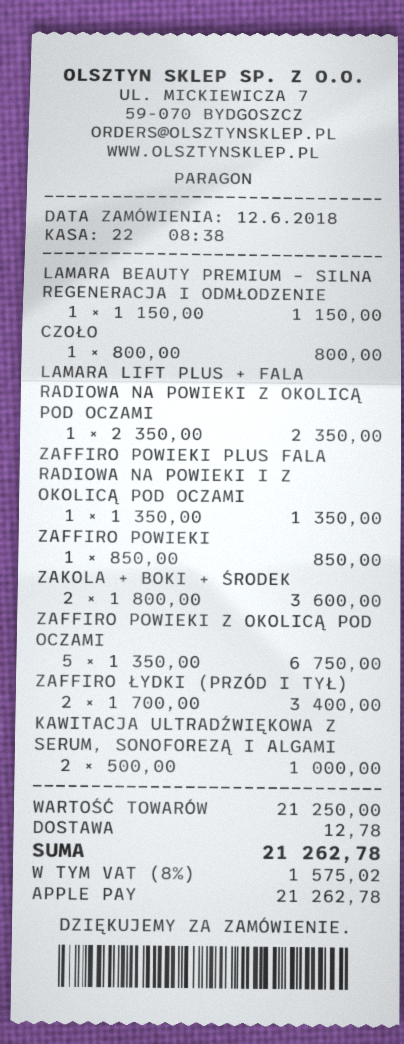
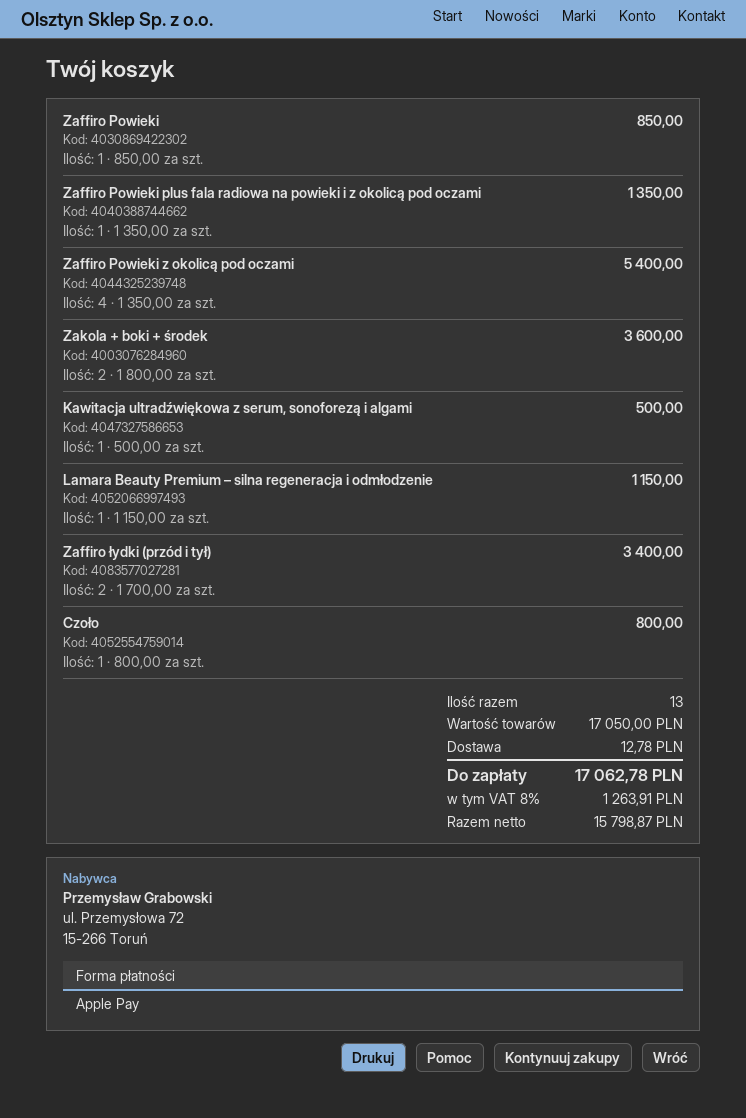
LAMARA LIFT PLUS + FALA RADIOWA NA POWIEKI Z OKOLICĄ POD OCZAMI: 1 x 2350.00 = 2350.00 -> none
ZAFFIRO POWIEKI Z OKOLICĄ POD OCZAMI: 5 x 1350.00 = 6750.00 -> 4 x 1350.00 = 5400.00
KAWITACJA ULTRADŹWIĘKOWA Z SERUM, SONOFOREZĄ I ALGAMI: 2 x 500.00 = 1000.00 -> 1 x 500.00 = 500.00
subtotal: 21250.00 -> 17050.00
tax: 8% = 1575.02 -> 8% = 1263.91
total: 21262.78 -> 17062.78

